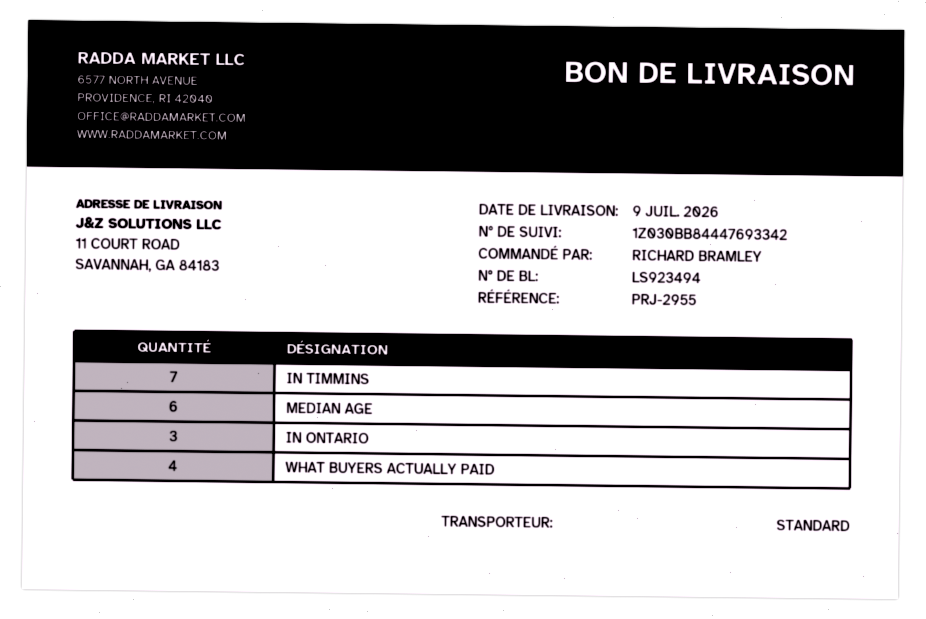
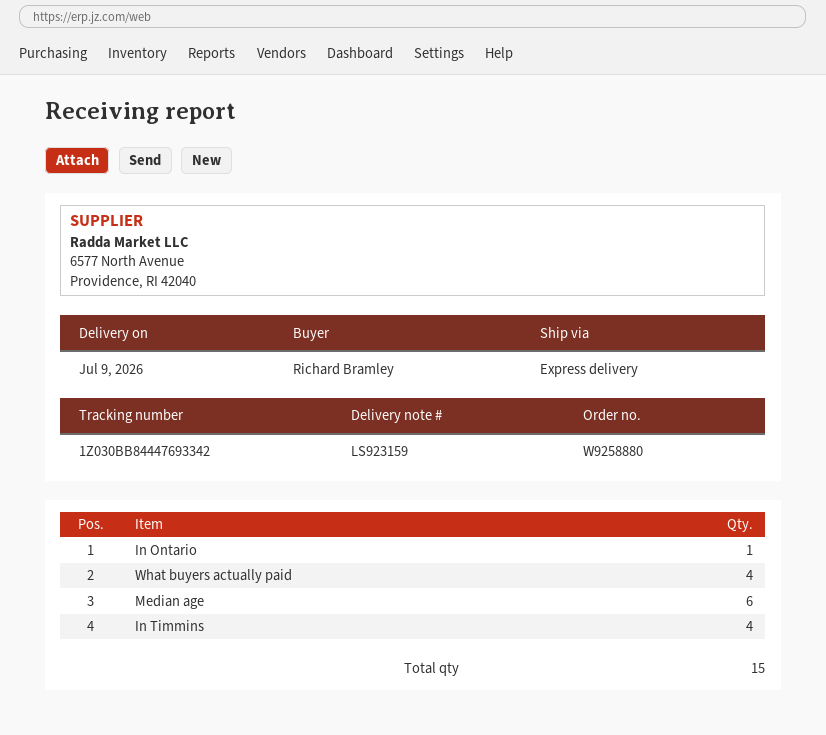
delivery note number: LS923494 -> LS923159
shipping method: standard -> express
IN TIMMINS: 7 -> 4
IN ONTARIO: 3 -> 1

